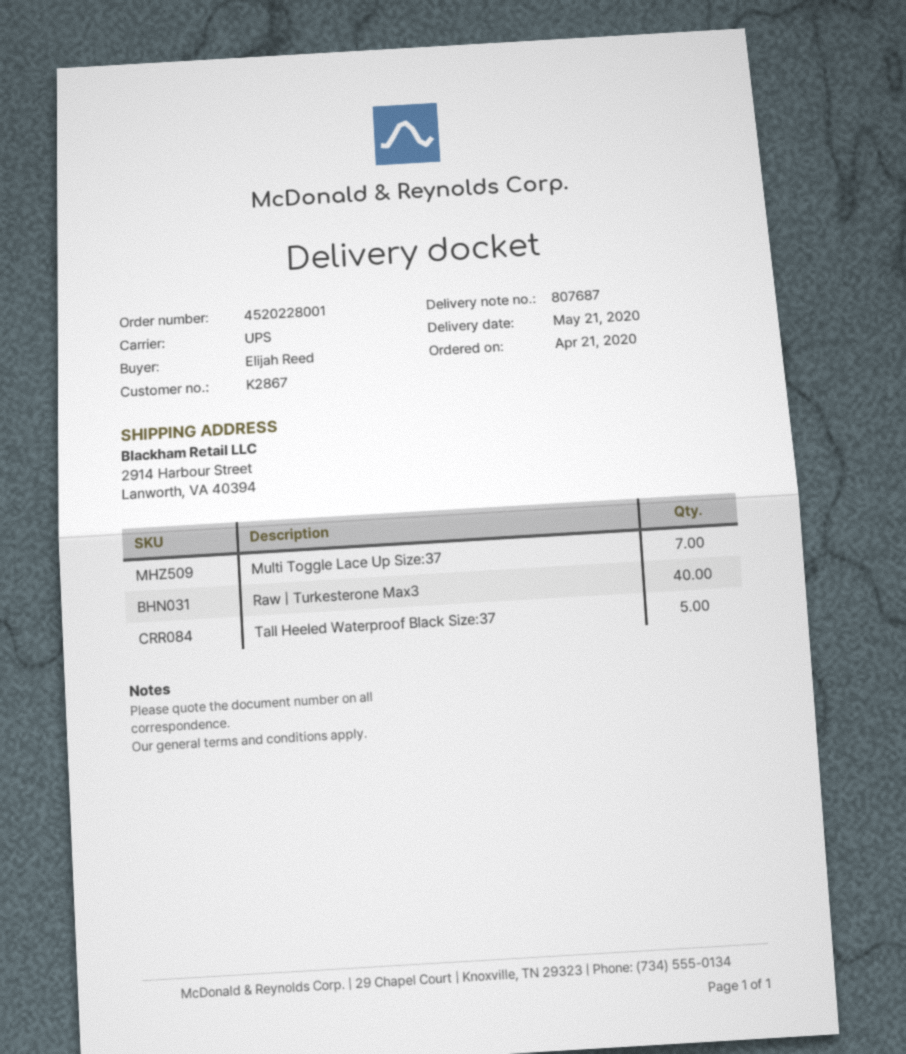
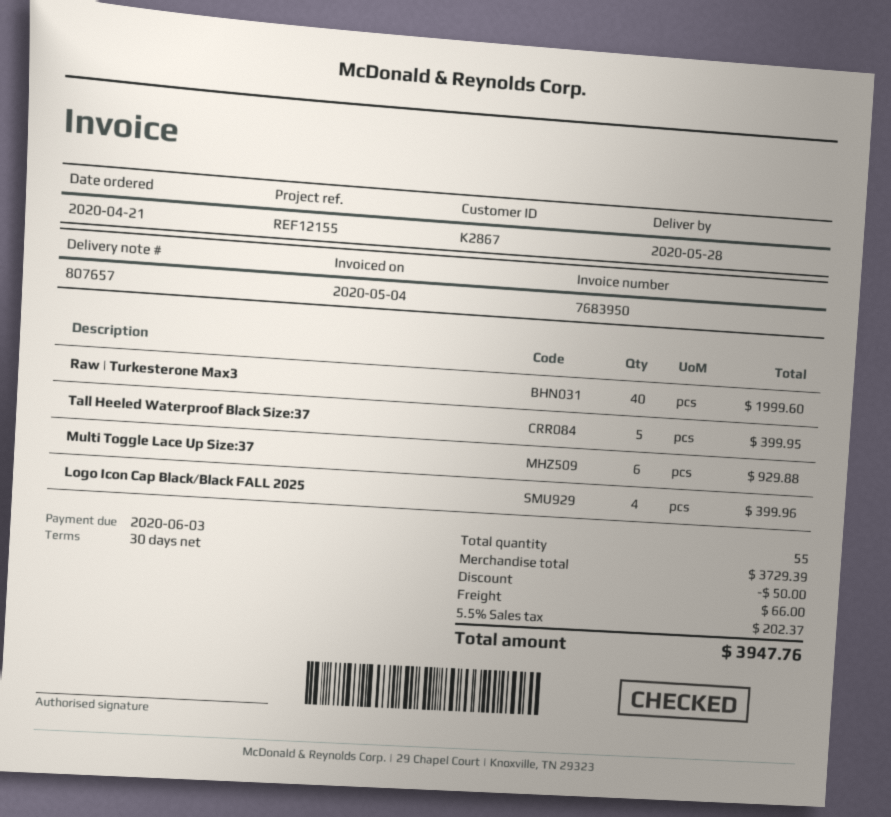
delivery note number: 807687 -> 807657
delivery date: 2020-05-21 -> 2020-05-28
Multi Toggle Lace Up Size:37: 7 -> 6
Logo Icon Cap Black/Black FALL 2025: none -> 4

